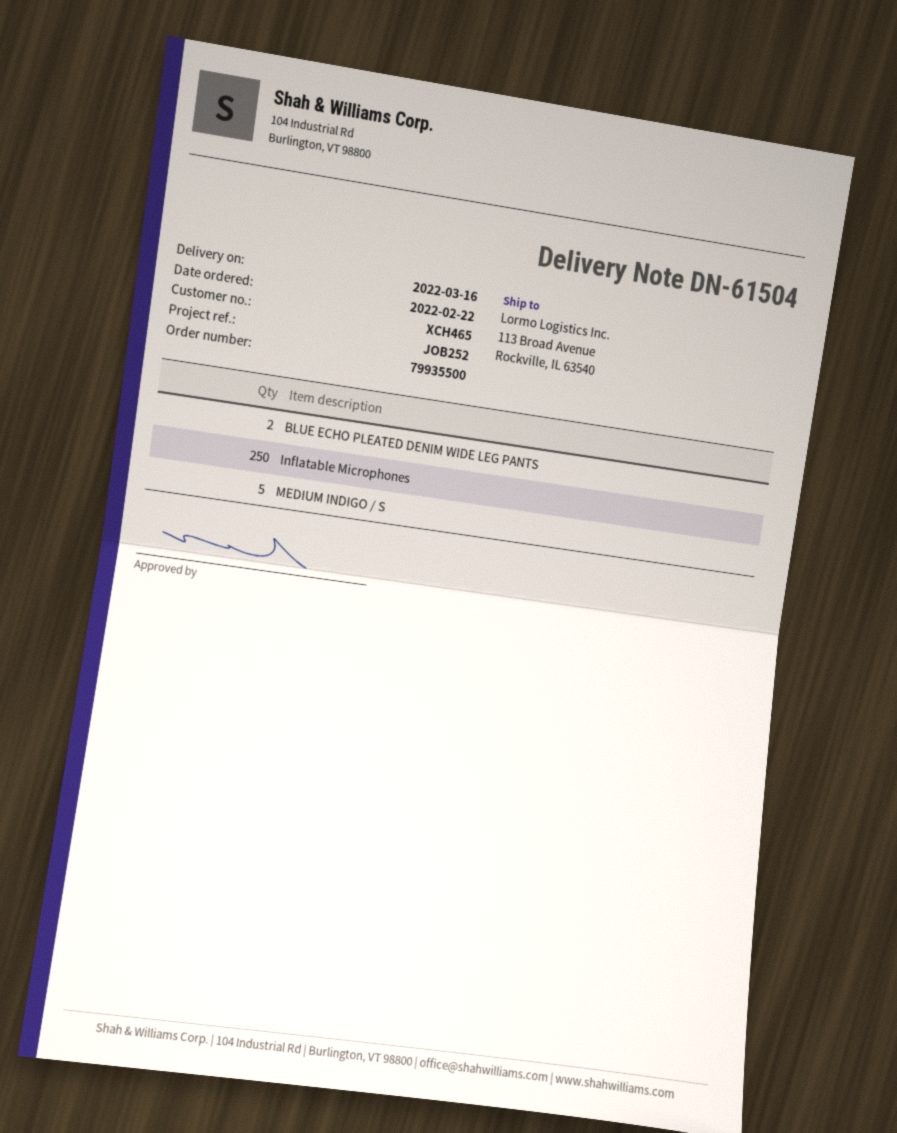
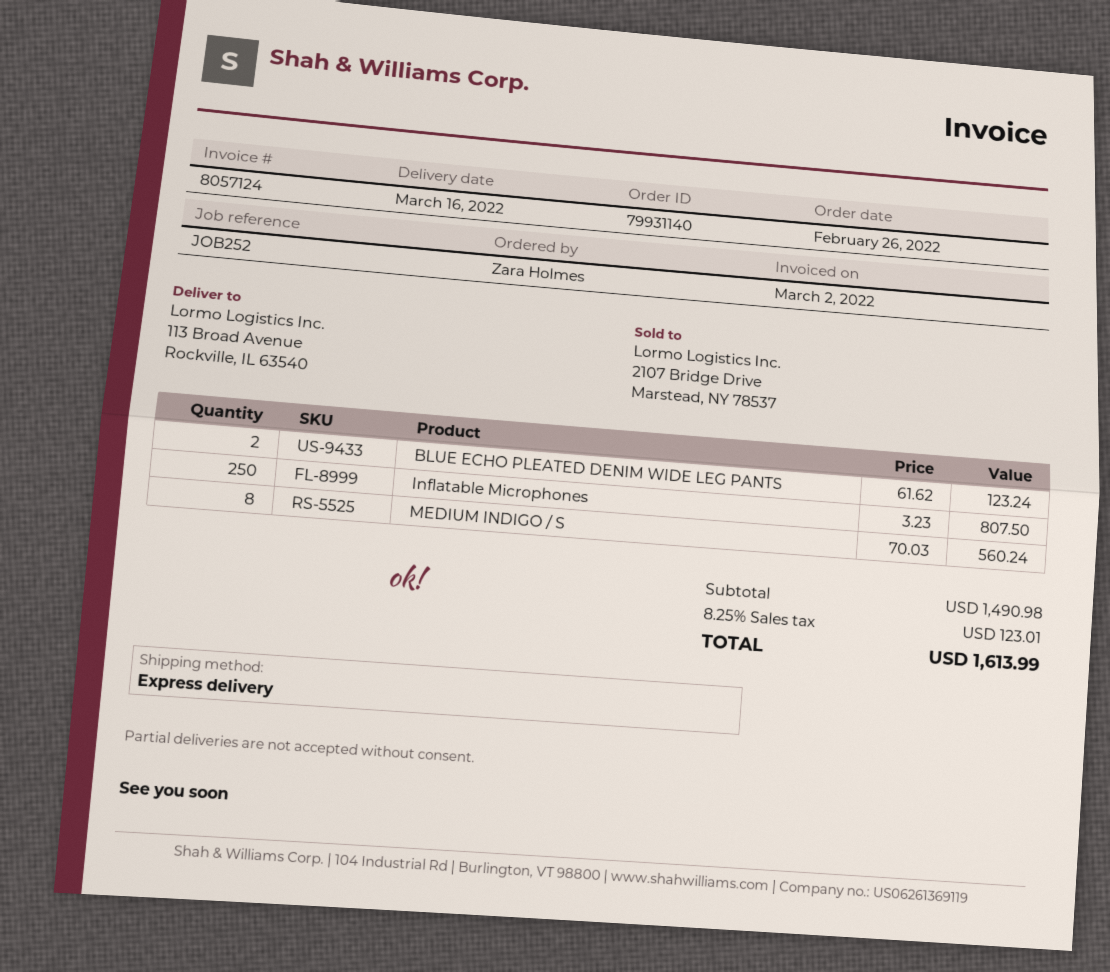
order number: 79935500 -> 79931140
order date: 2022-02-22 -> 2022-02-26
MEDIUM INDIGO / S: 5 -> 8

